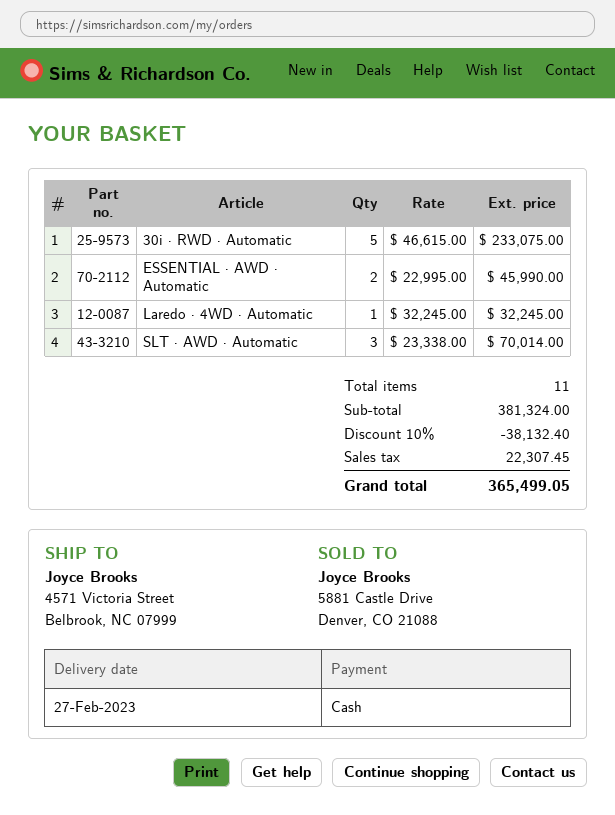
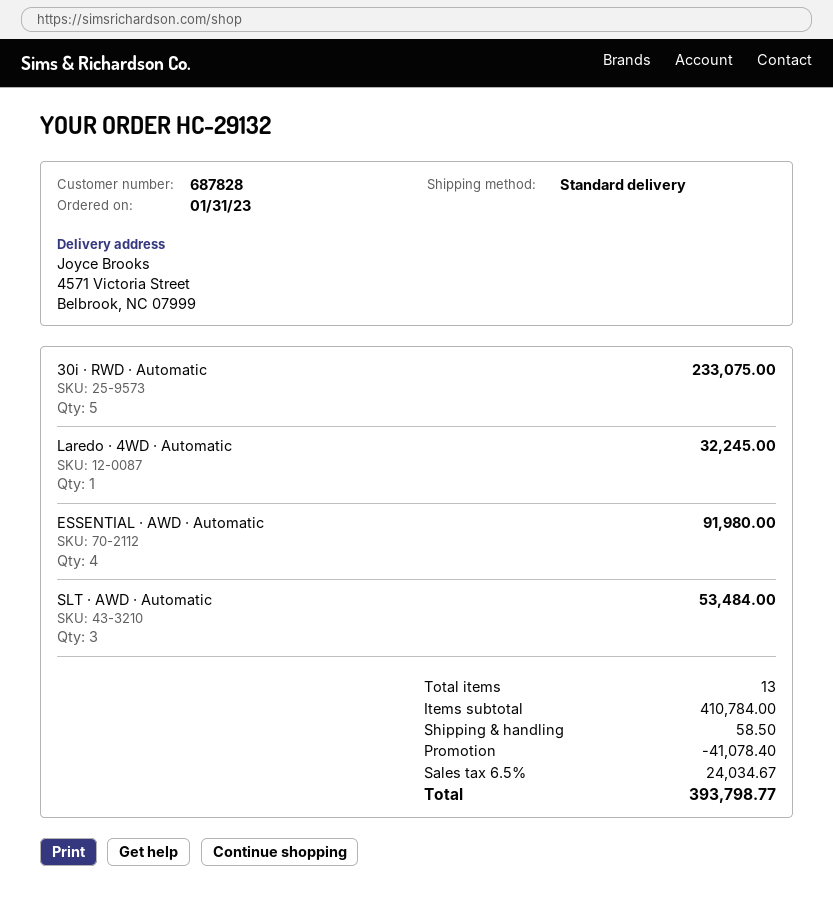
ESSENTIAL · AWD · Automatic: 2 for 45990.00 -> 4 for 91980.00
SLT · AWD · Automatic: 3 for 70014.00 -> 3 for 53484.00
total quantity: 11 -> 13
subtotal: 381324.00 -> 410784.00
discount: 38132.40 -> 41078.40
shipping: none -> 58.50
tax: 22307.45 -> 24034.67
total: 365499.05 -> 393798.77

